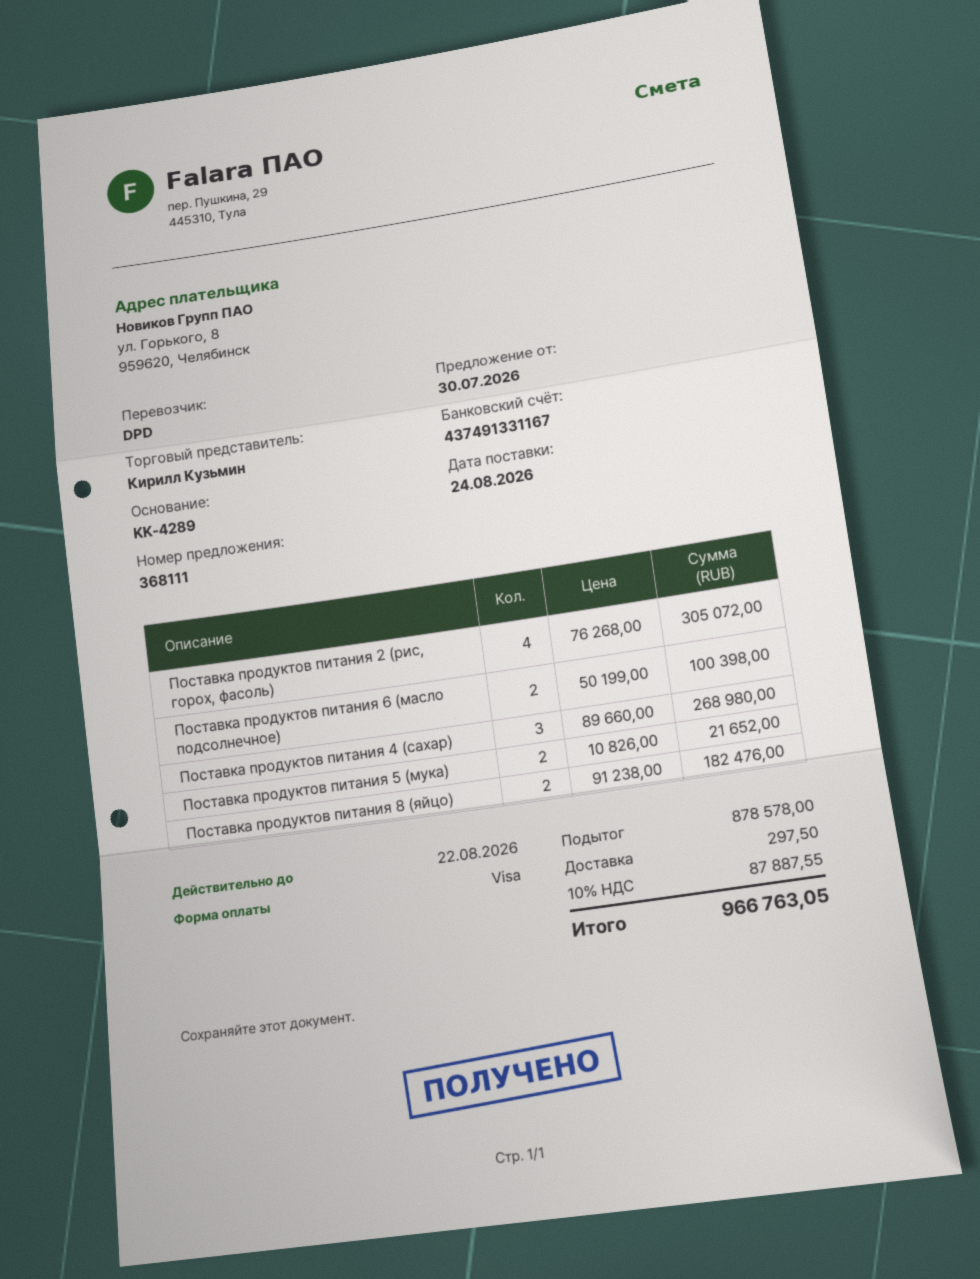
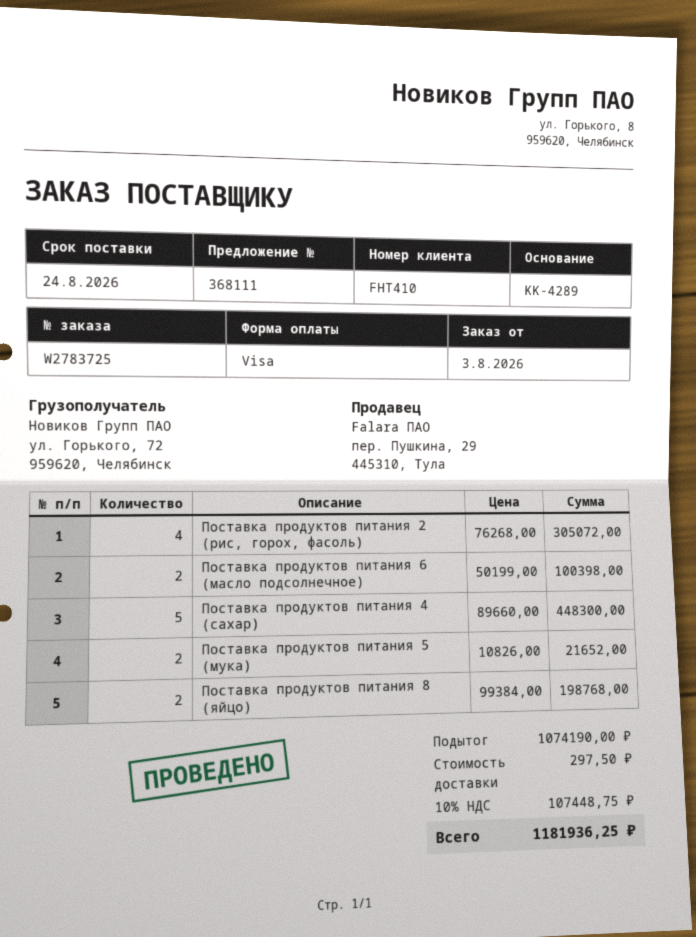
Поставка продуктов питания 4 (сахар): 3 x 89660.00 = 268980.00 -> 5 x 89660.00 = 448300.00
Поставка продуктов питания 8 (яйцо): 2 x 91238.00 = 182476.00 -> 2 x 99384.00 = 198768.00
subtotal: 878578.00 -> 1074190.00
tax: 10% = 87887.55 -> 10% = 107448.75
total: 966763.05 -> 1181936.25

